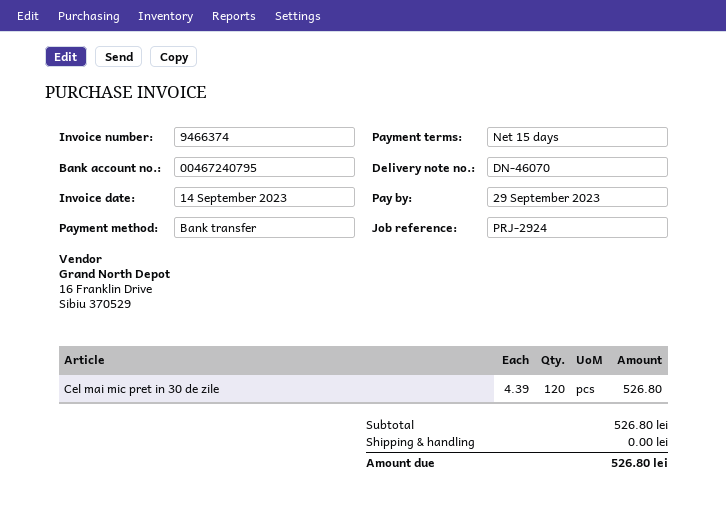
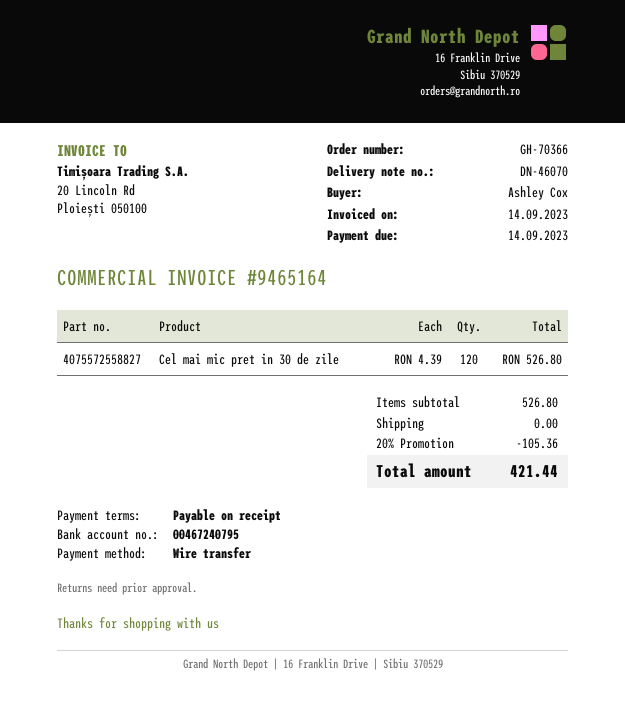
invoice number: 9466374 -> 9465164
payment terms: 15 days -> on receipt
due date: 2023-09-29 -> 2023-09-14
discount: none -> 20% = 105.36
total: 526.80 -> 421.44

